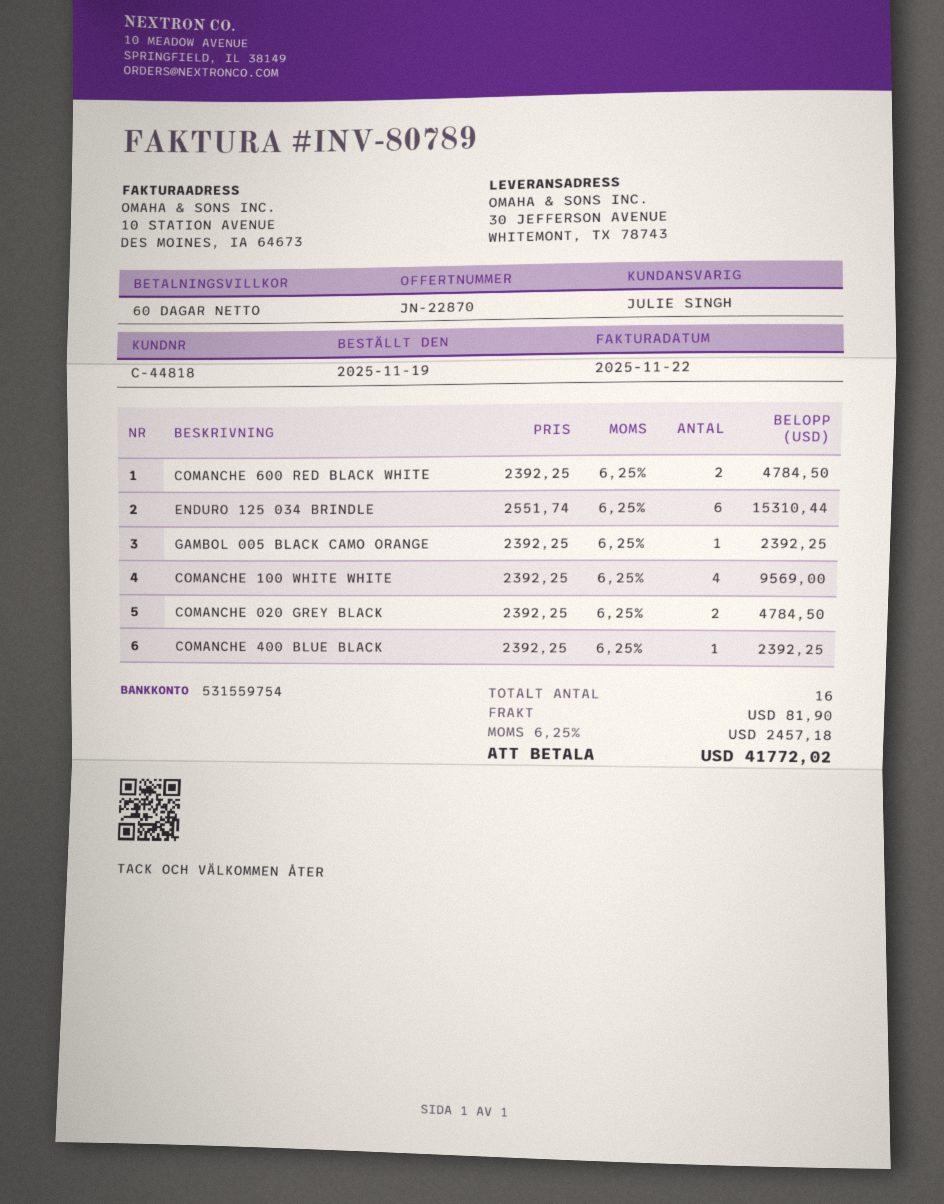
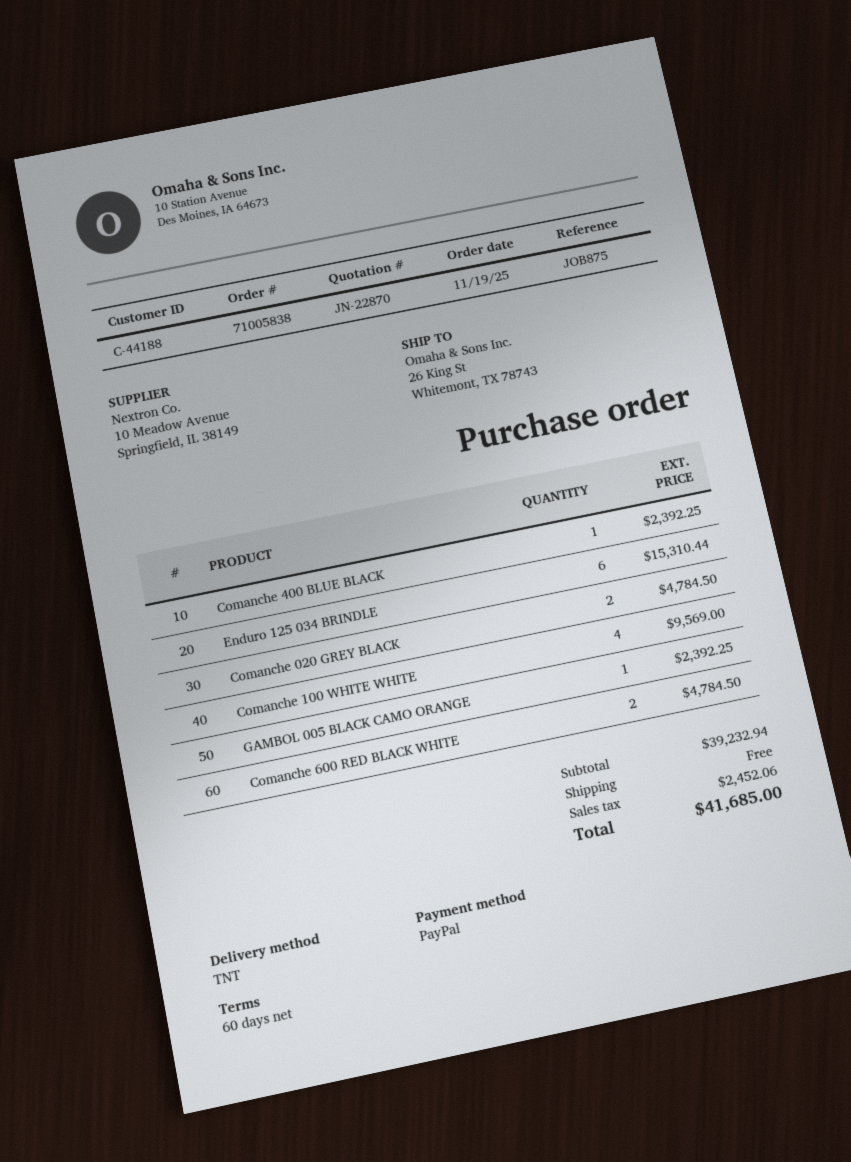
customer number: C-44818 -> C-44188
ship to: 30 JEFFERSON AVENUE, WHITEMONT, TX 78743 -> 26 King St, Whitemont, TX 78743
shipping: 81.90 -> 0.00
tax: 2457.18 -> 2452.06
total: 41772.02 -> 41685.00

